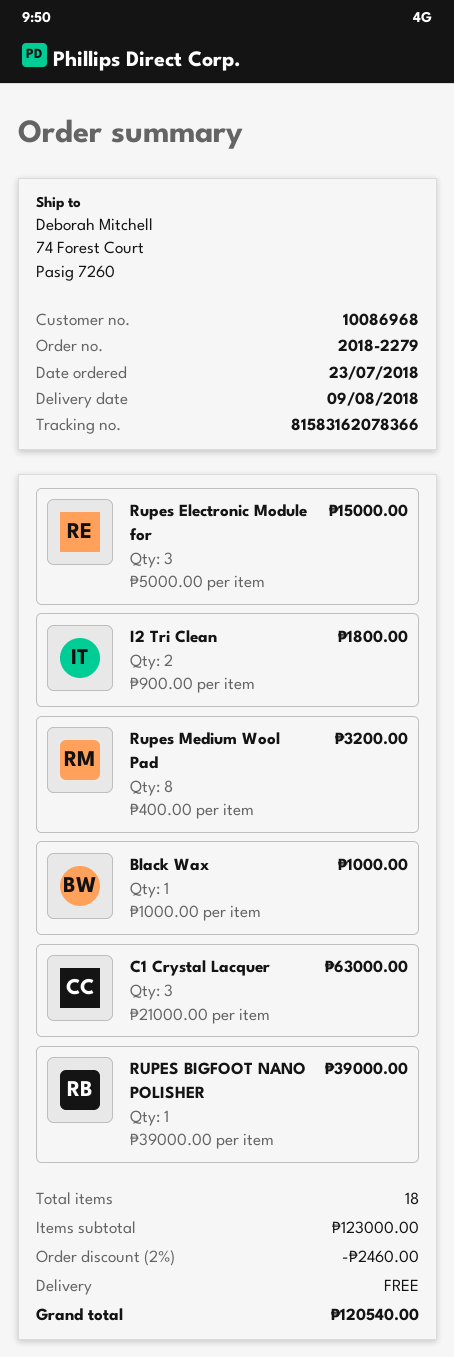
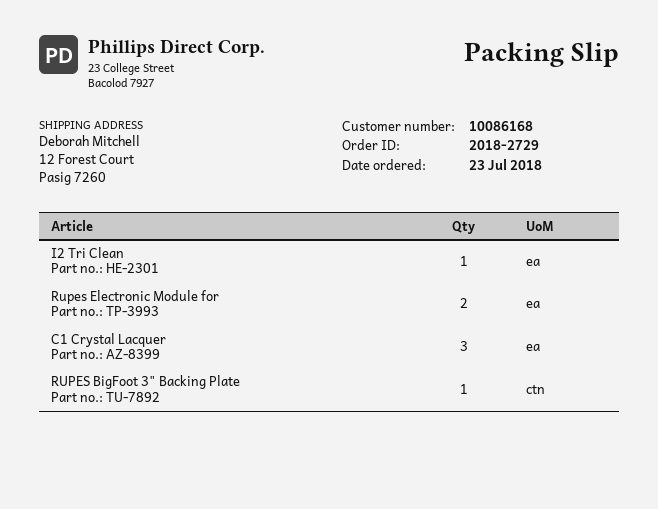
order number: 2018-2279 -> 2018-2729
customer number: 10086968 -> 10086168
ship to: 74 Forest Court, Pasig 7260 -> 12 Forest Court, Pasig 7260
Rupes Electronic Module for: 3 -> 2
I2 Tri Clean: 2 -> 1
Rupes Medium Wool Pad: 8 -> none
Black Wax: 1 -> none
RUPES BIGFOOT NANO POLISHER: 1 -> none
RUPES BigFoot 3" Backing Plate: none -> 1

